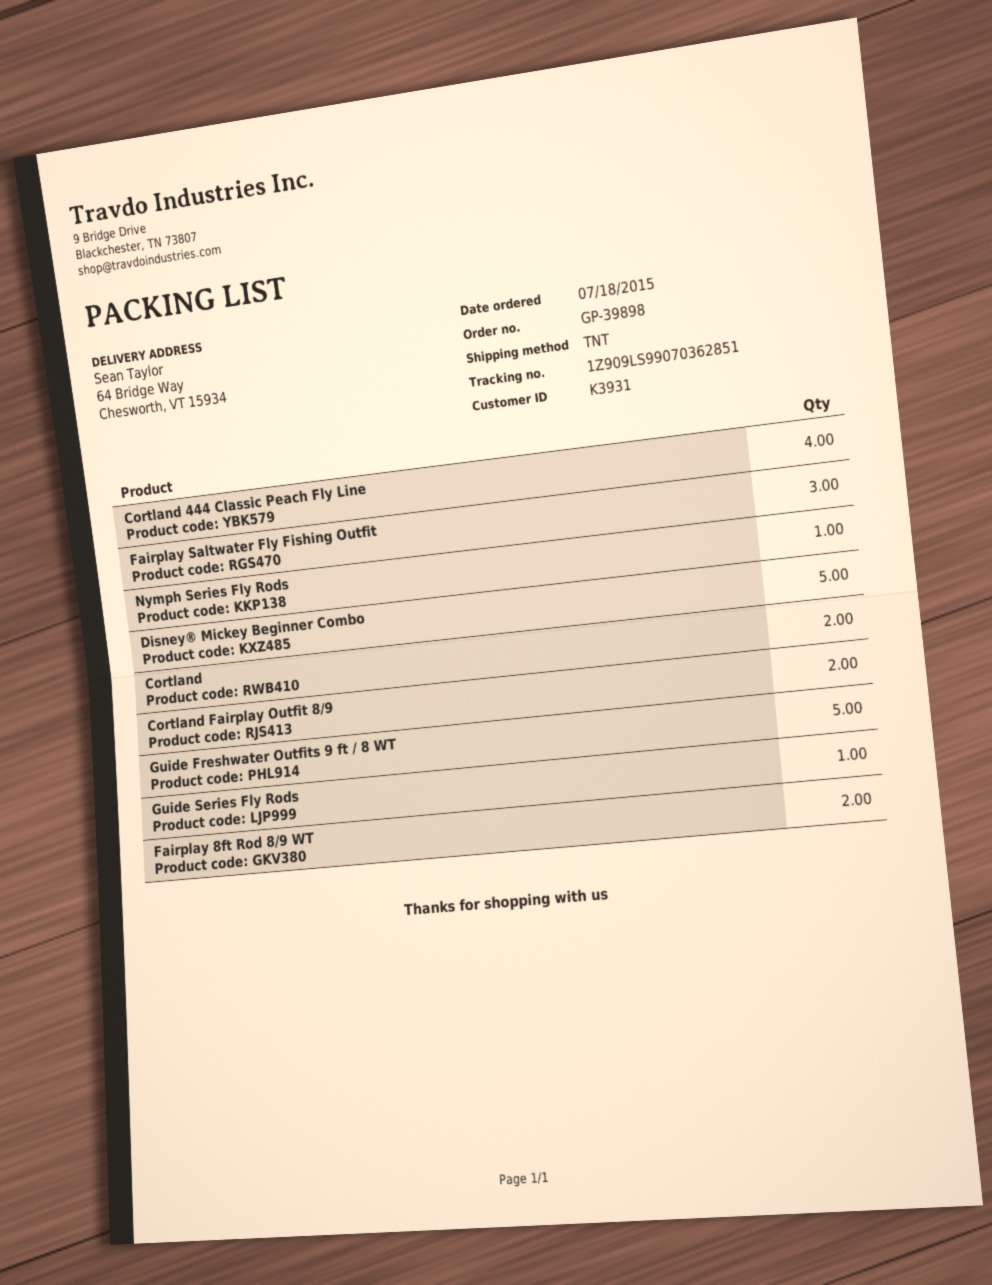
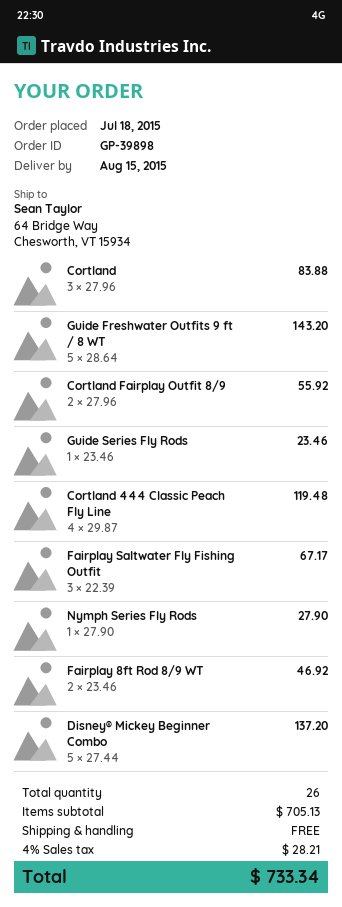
Cortland: 2 -> 3

